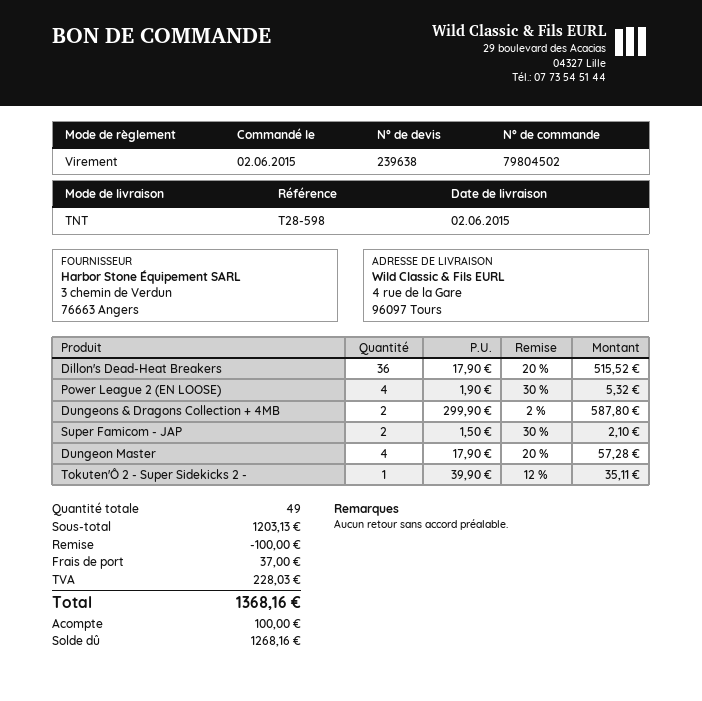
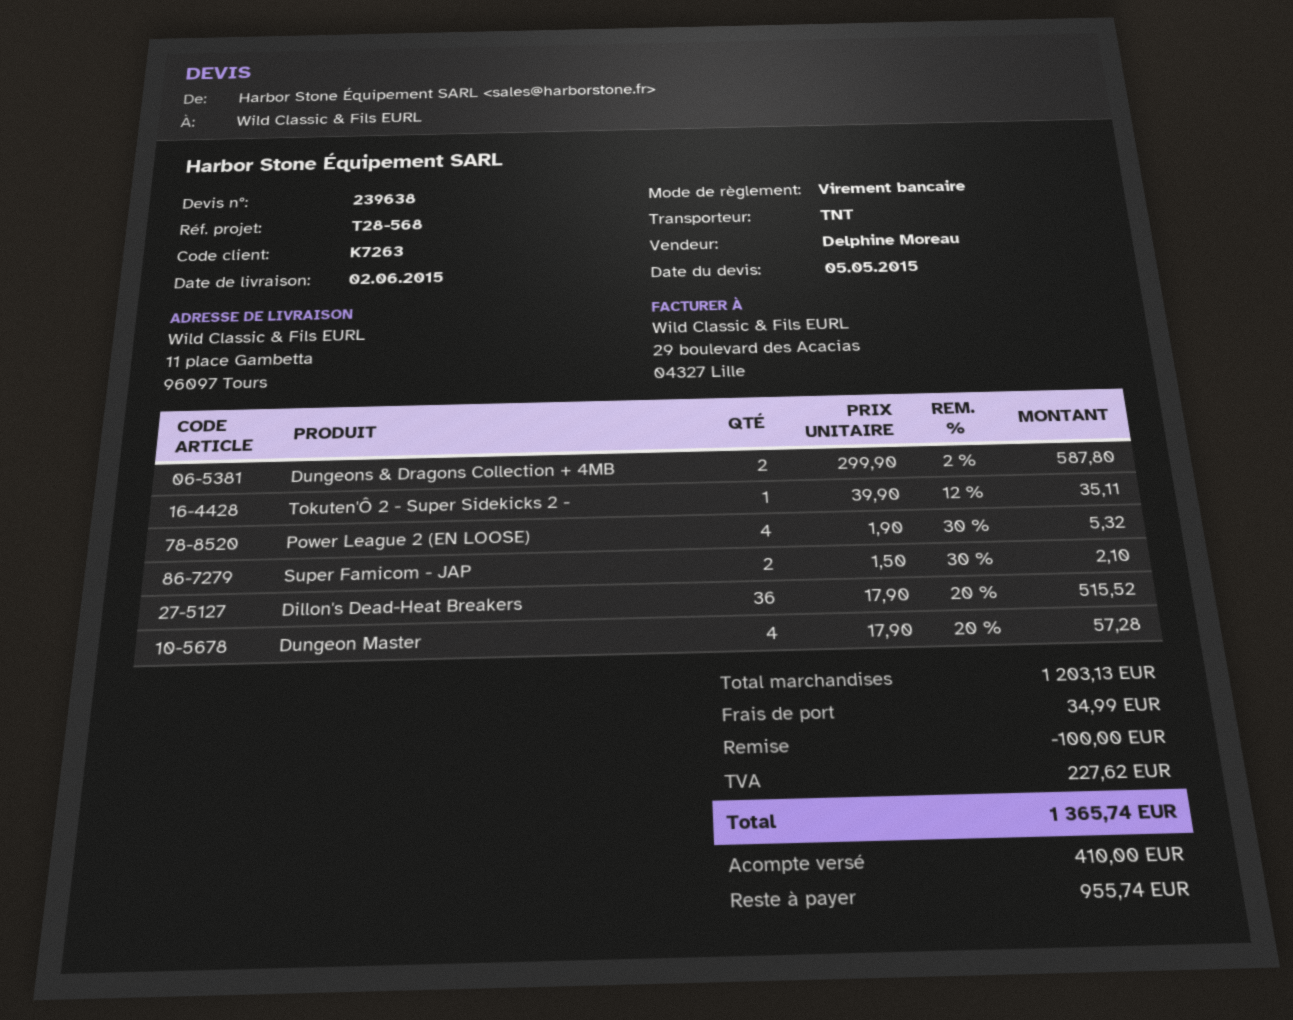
reference: T28-598 -> T28-568
ship to: 4 rue de la Gare, 96097 Tours -> 11 place Gambetta, 96097 Tours
shipping: 37.00 -> 34.99
tax: 228.03 -> 227.62
total: 1368.16 -> 1365.74
deposit: 100.00 -> 410.00
balance: 1268.16 -> 955.74

